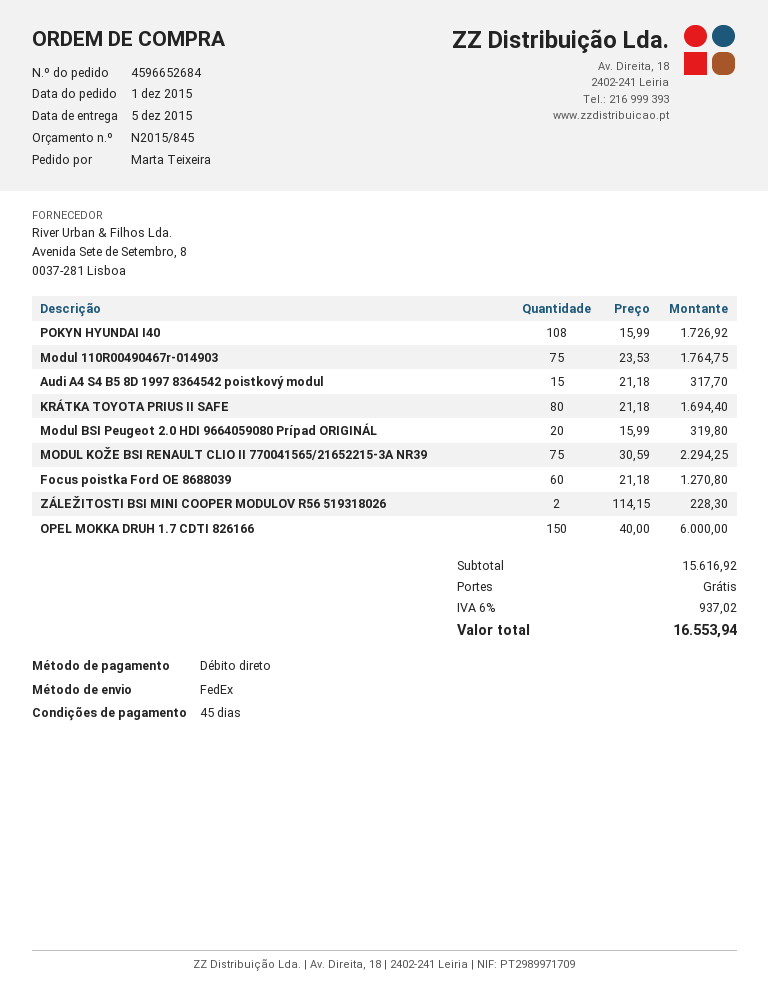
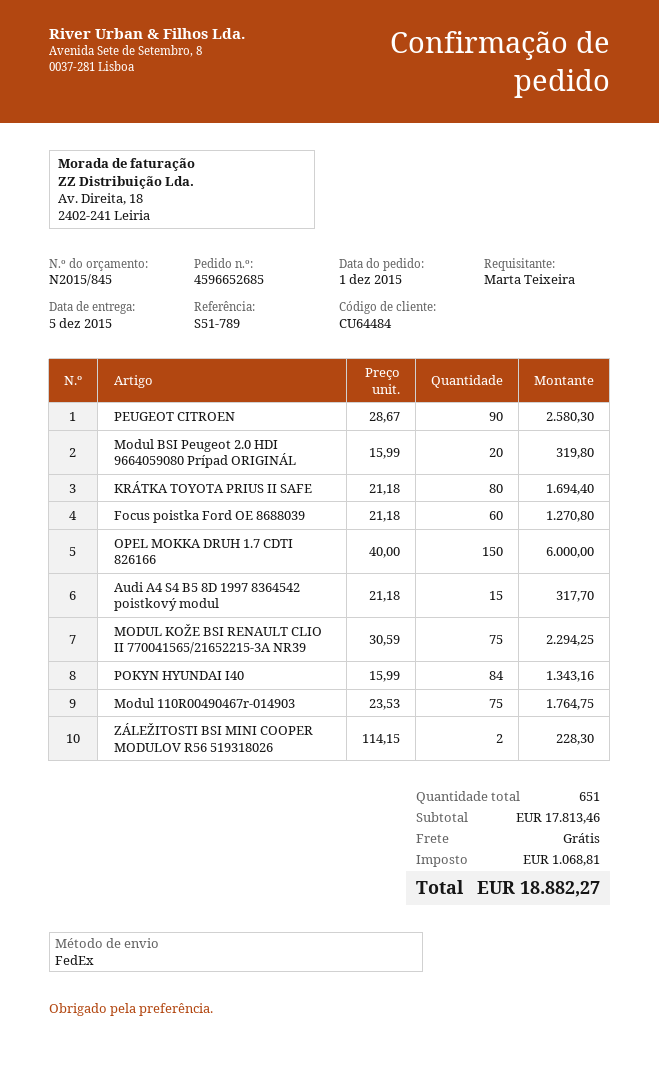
order number: 4596652684 -> 4596652685
POKYN HYUNDAI I40: 108 x 15.99 = 1726.92 -> 84 x 15.99 = 1343.16
PEUGEOT CITROEN: none -> 90 x 28.67 = 2580.30
subtotal: 15616.92 -> 17813.46
tax: 937.02 -> 1068.81
total: 16553.94 -> 18882.27

